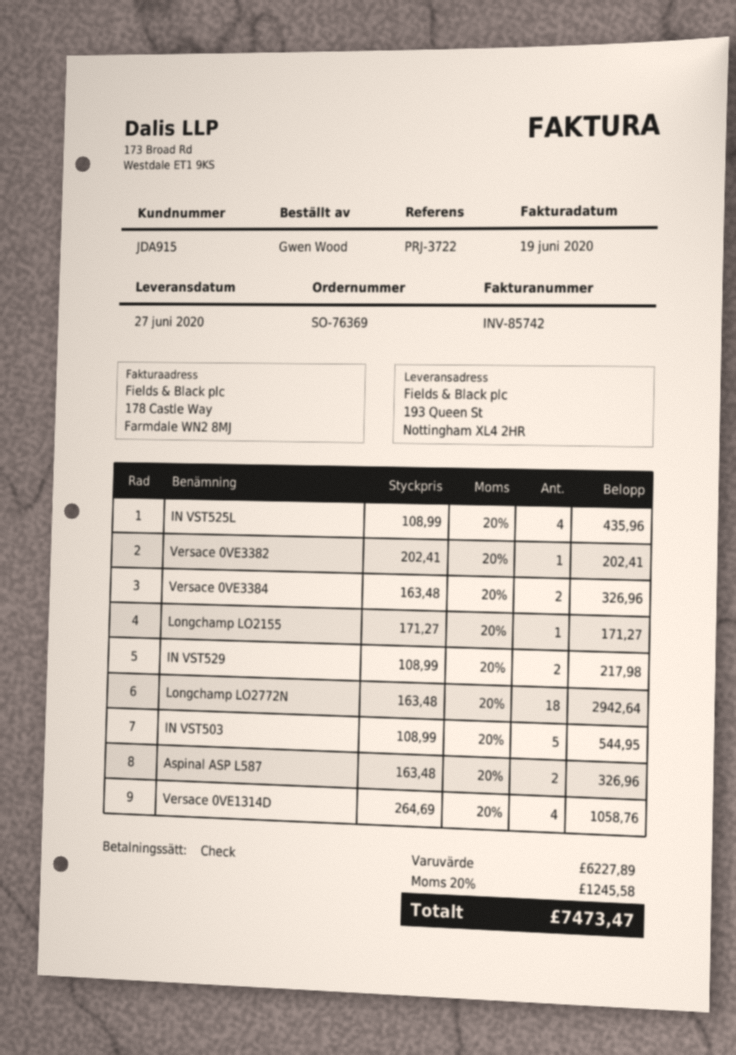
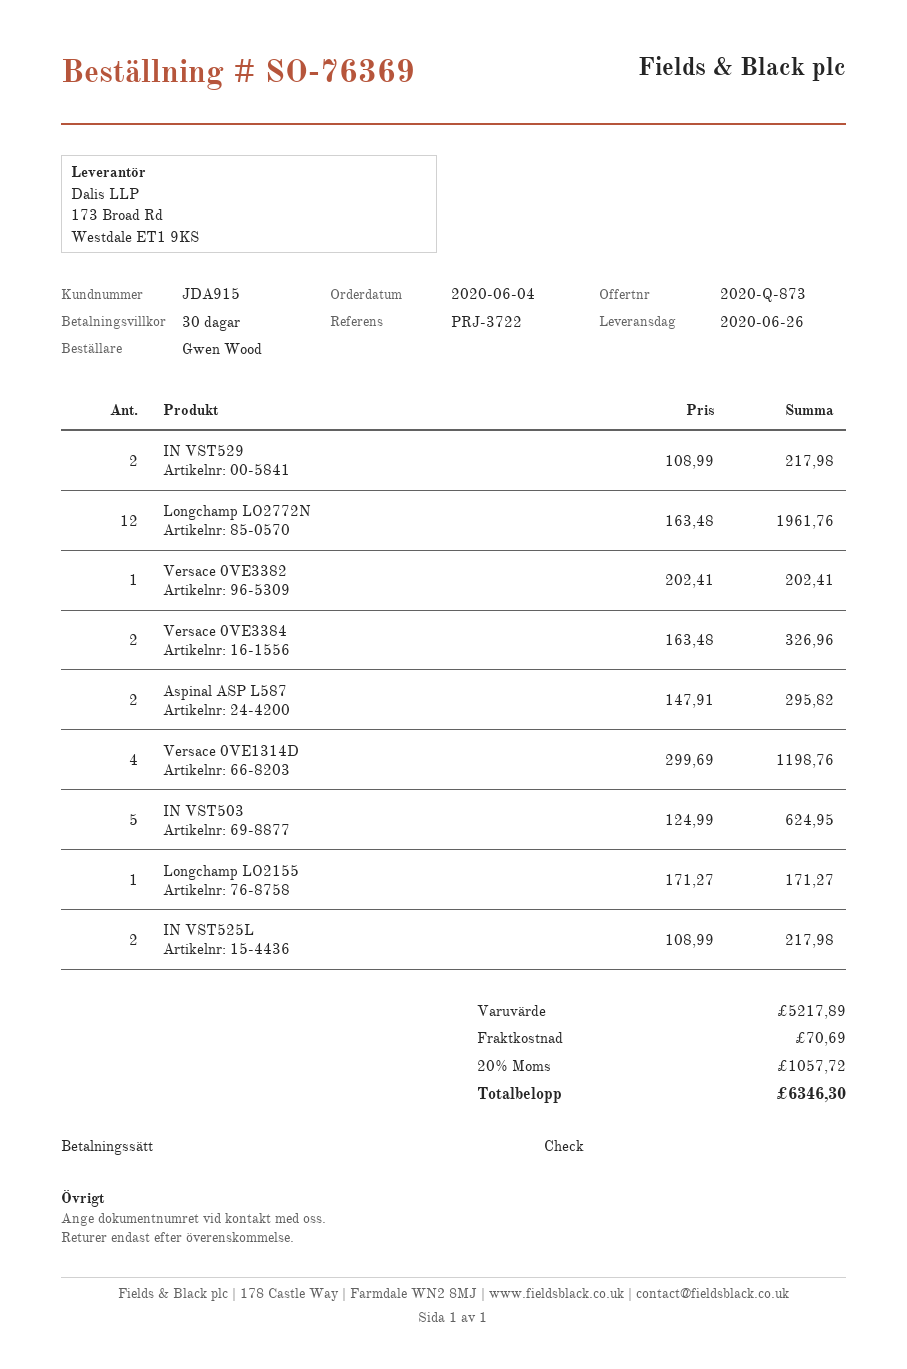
delivery date: 2020-06-27 -> 2020-06-26
IN VST525L: 4 x 108.99 = 435.96 -> 2 x 108.99 = 217.98
Longchamp LO2772N: 18 x 163.48 = 2942.64 -> 12 x 163.48 = 1961.76
IN VST503: 5 x 108.99 = 544.95 -> 5 x 124.99 = 624.95
Aspinal ASP L587: 2 x 163.48 = 326.96 -> 2 x 147.91 = 295.82
Versace 0VE1314D: 4 x 264.69 = 1058.76 -> 4 x 299.69 = 1198.76
subtotal: 6227.89 -> 5217.89
shipping: none -> 70.69
tax: 20% = 1245.58 -> 20% = 1057.72
total: 7473.47 -> 6346.30

